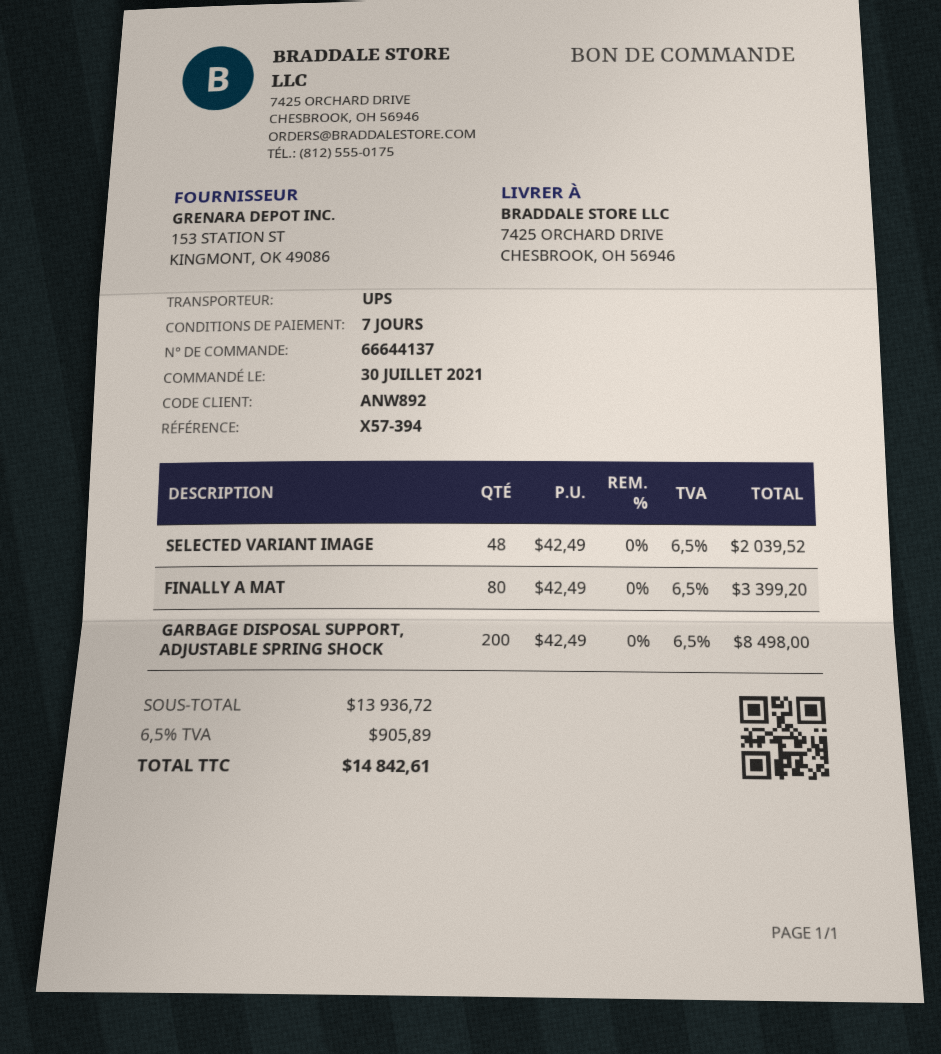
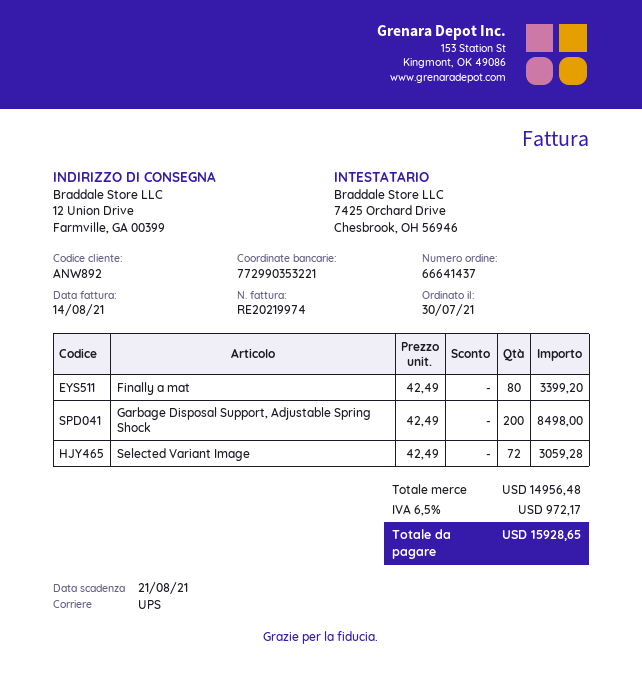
order number: 66644137 -> 66641437
ship to: 7425 ORCHARD DRIVE, CHESBROOK, OH 56946 -> 12 Union Drive, Farmville, GA 00399
SELECTED VARIANT IMAGE: 48 x 42.49 = 2039.52 -> 72 x 42.49 = 3059.28
subtotal: 13936.72 -> 14956.48
tax: 6.5% = 905.89 -> 6.5% = 972.17
total: 14842.61 -> 15928.65

